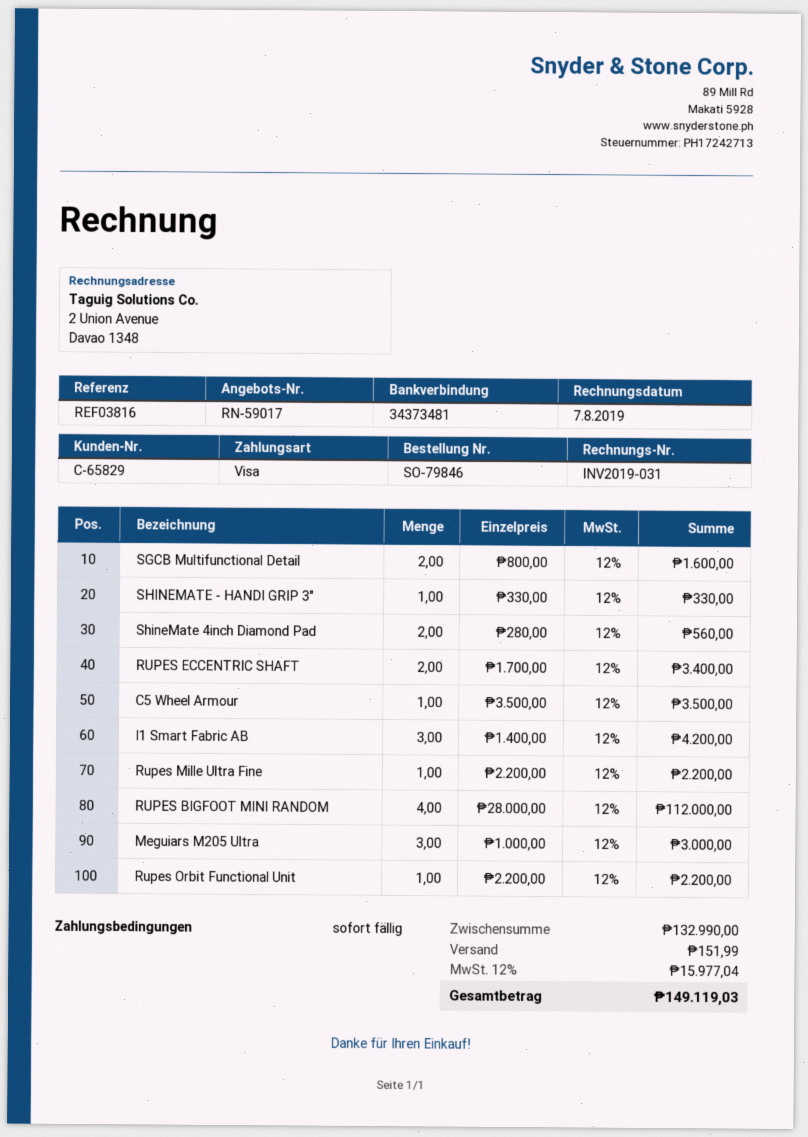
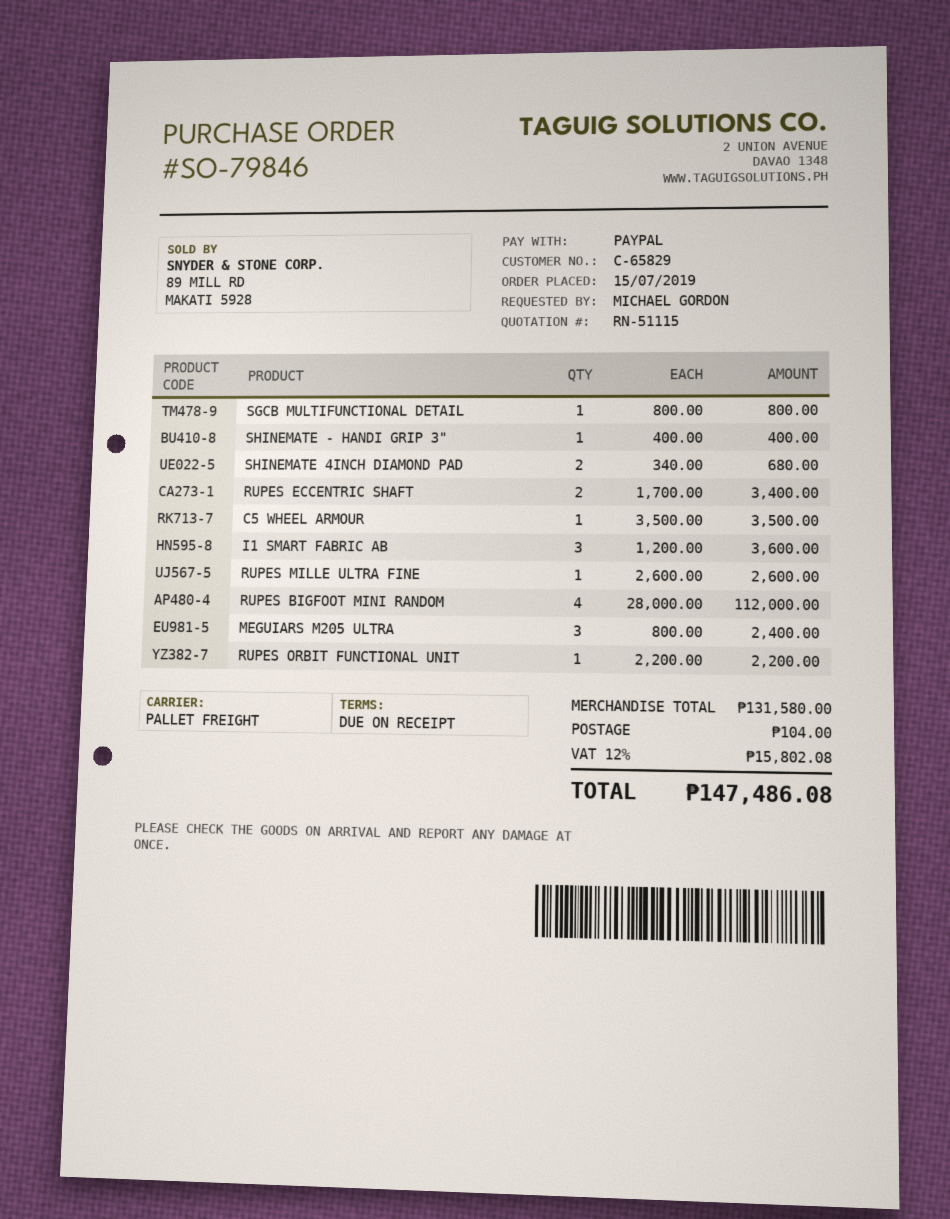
quote number: RN-59017 -> RN-51115
payment method: Visa -> PayPal
SGCB Multifunctional Detail: 2 x 800.00 = 1600.00 -> 1 x 800.00 = 800.00
SHINEMATE - HANDI GRIP 3": 1 x 330.00 = 330.00 -> 1 x 400.00 = 400.00
ShineMate 4inch Diamond Pad: 2 x 280.00 = 560.00 -> 2 x 340.00 = 680.00
I1 Smart Fabric AB: 3 x 1400.00 = 4200.00 -> 3 x 1200.00 = 3600.00
Rupes Mille Ultra Fine: 1 x 2200.00 = 2200.00 -> 1 x 2600.00 = 2600.00
Meguiars M205 Ultra: 3 x 1000.00 = 3000.00 -> 3 x 800.00 = 2400.00
subtotal: 132990.00 -> 131580.00
shipping: 151.99 -> 104.00
tax: 12% = 15977.04 -> 12% = 15802.08
total: 149119.03 -> 147486.08

